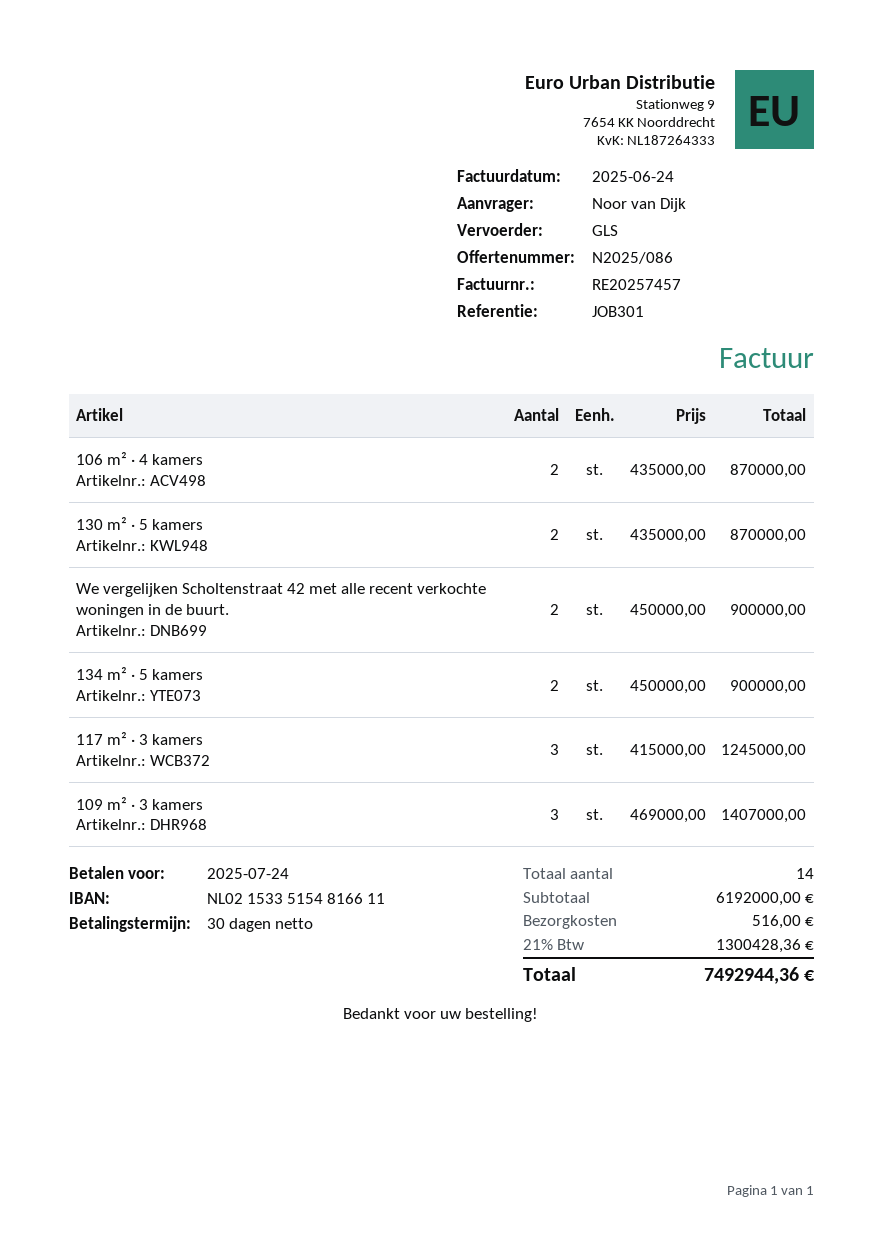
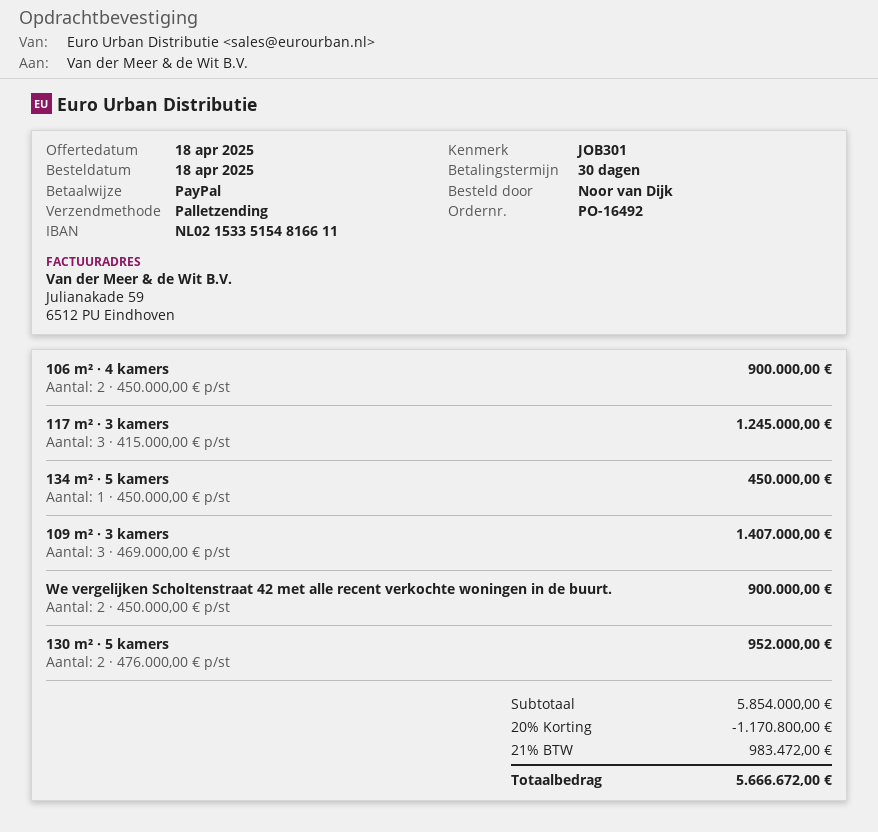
shipping method: GLS -> pallet freight
106 m² · 4 kamers: 2 x 435000.00 = 870000.00 -> 2 x 450000.00 = 900000.00
130 m² · 5 kamers: 2 x 435000.00 = 870000.00 -> 2 x 476000.00 = 952000.00
134 m² · 5 kamers: 2 x 450000.00 = 900000.00 -> 1 x 450000.00 = 450000.00
subtotal: 6192000.00 -> 5854000.00
discount: none -> 20% = 1170800.00
shipping: 516.00 -> none
tax: 21% = 1300428.36 -> 21% = 983472.00
total: 7492944.36 -> 5666672.00

